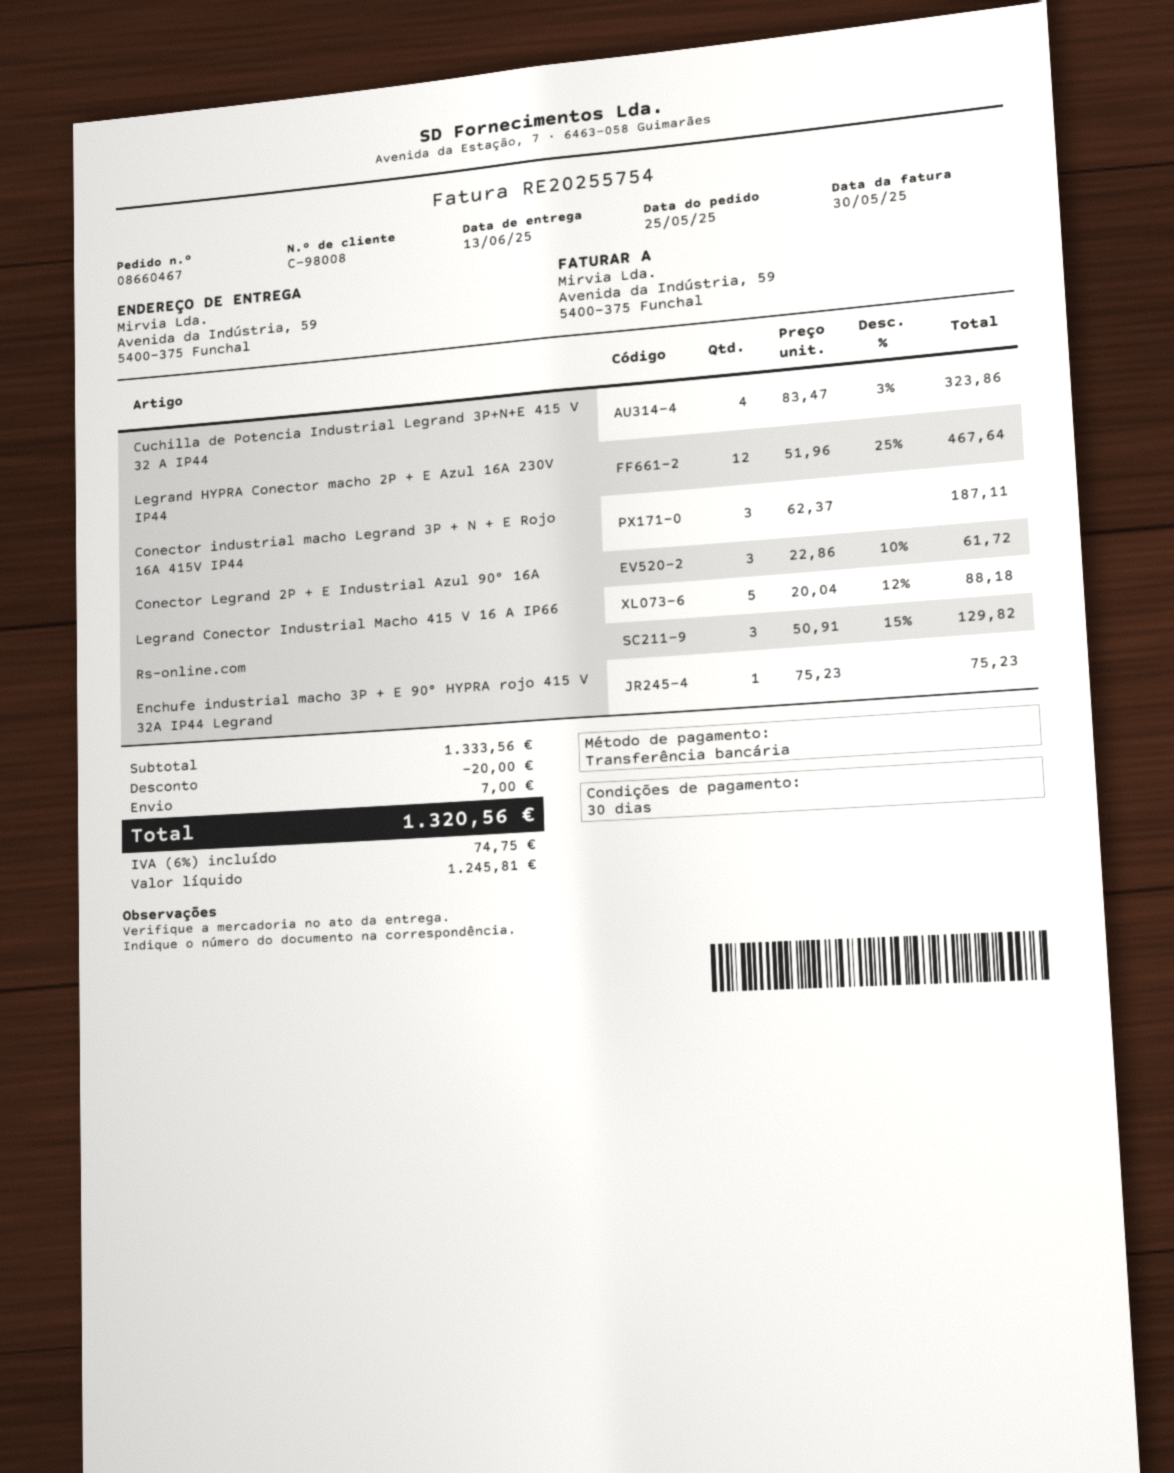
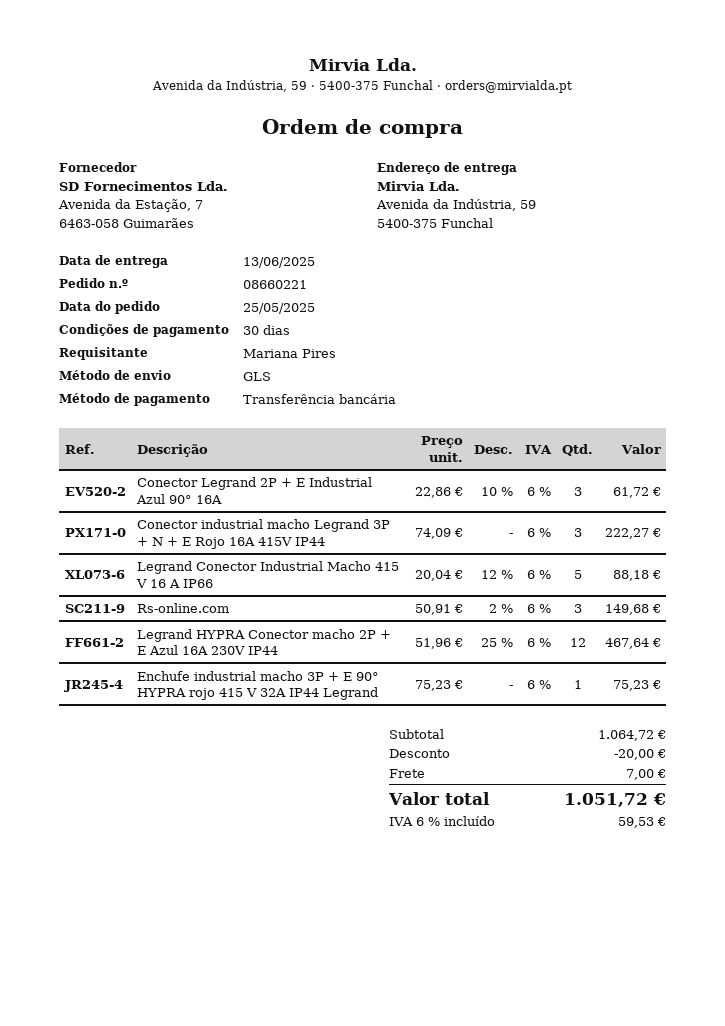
order number: 08660467 -> 08660221
Cuchilla de Potencia Industrial Legrand 3P+N+E 415 V 32 A IP44: 4 x 83.47 - 3% = 323.86 -> none
Conector industrial macho Legrand 3P + N + E Rojo 16A 415V IP44: 3 x 62.37 = 187.11 -> 3 x 74.09 = 222.27
Rs-online.com: 3 x 50.91 - 15% = 129.82 -> 3 x 50.91 - 2% = 149.68
subtotal: 1333.56 -> 1064.72
tax: 6% = 74.75 -> 6% = 59.53
total: 1320.56 -> 1051.72

